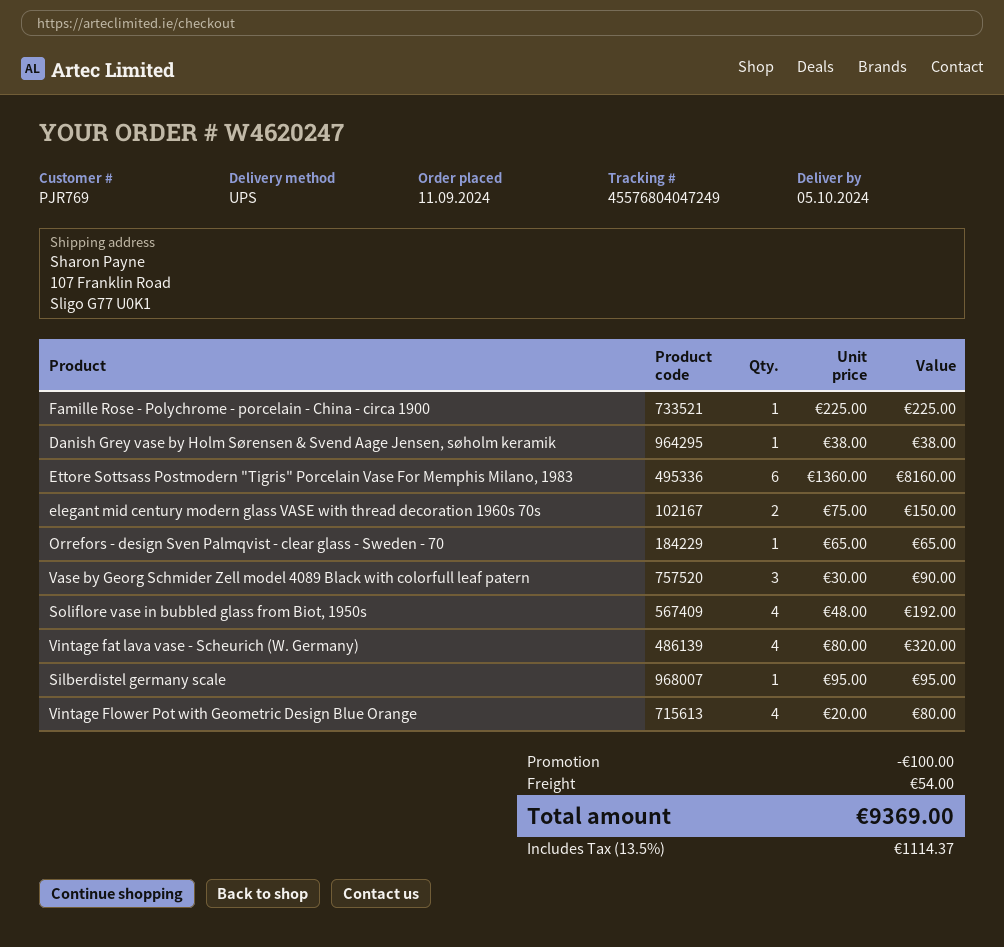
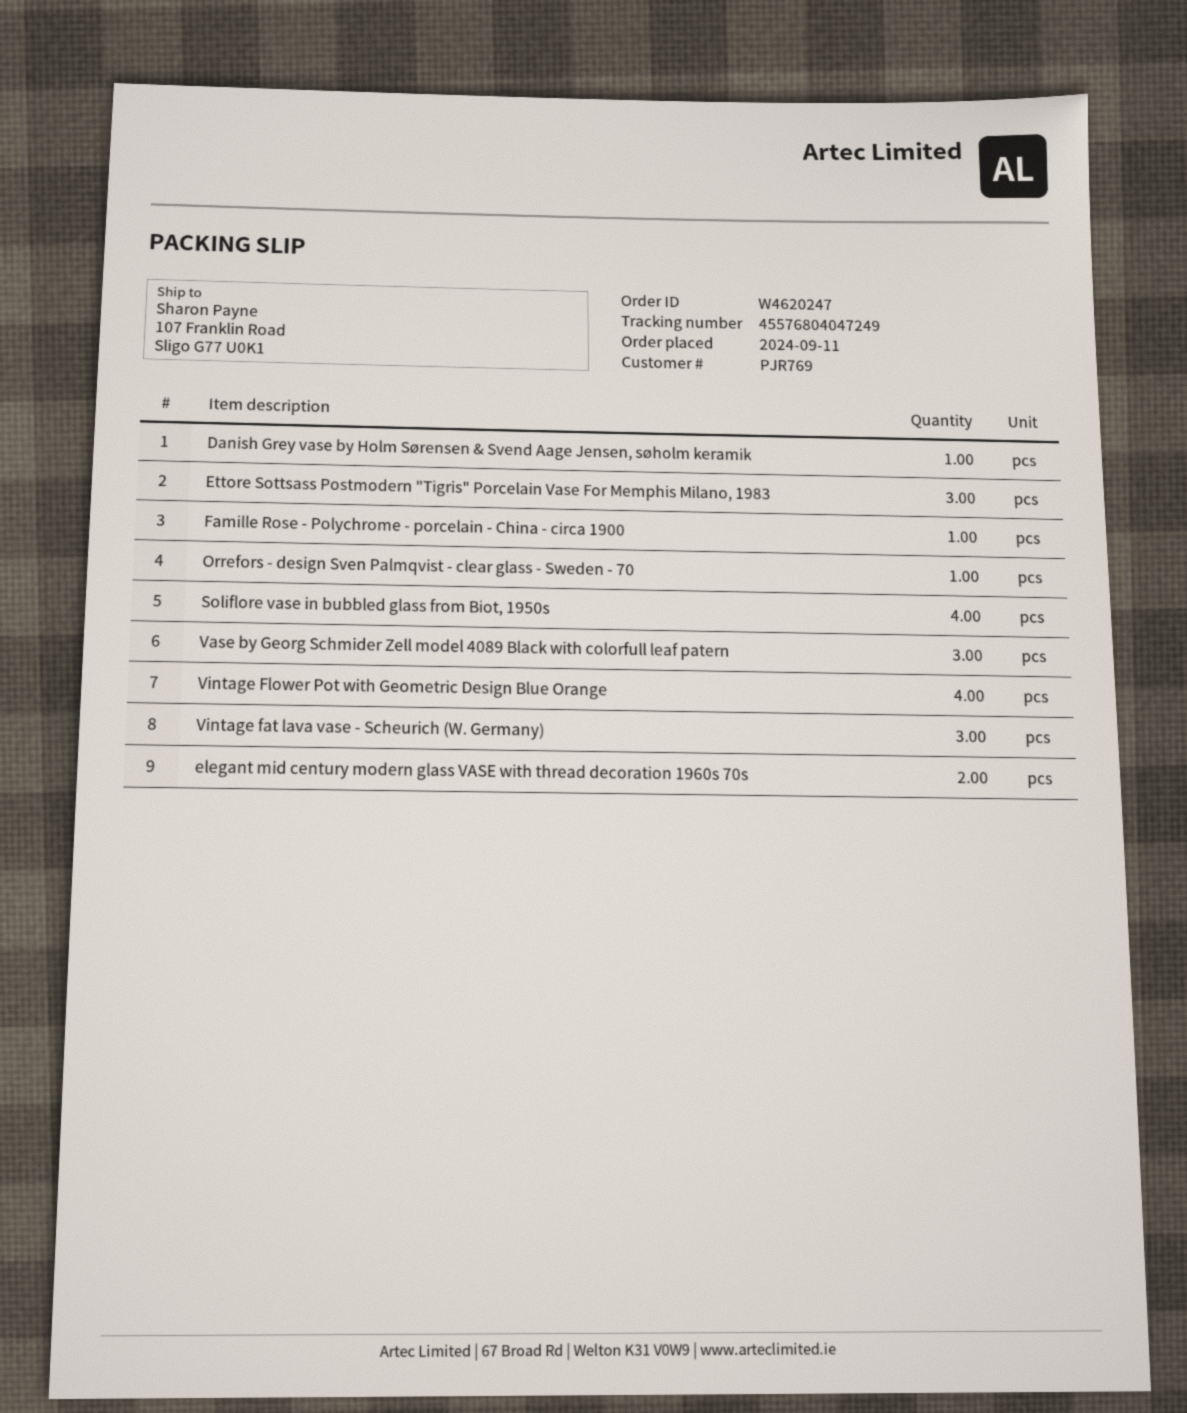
Ettore Sottsass Postmodern "Tigris" Porcelain Vase For Memphis Milano, 1983: 6 -> 3
Vintage fat lava vase - Scheurich (W. Germany): 4 -> 3
Silberdistel germany scale: 1 -> none

